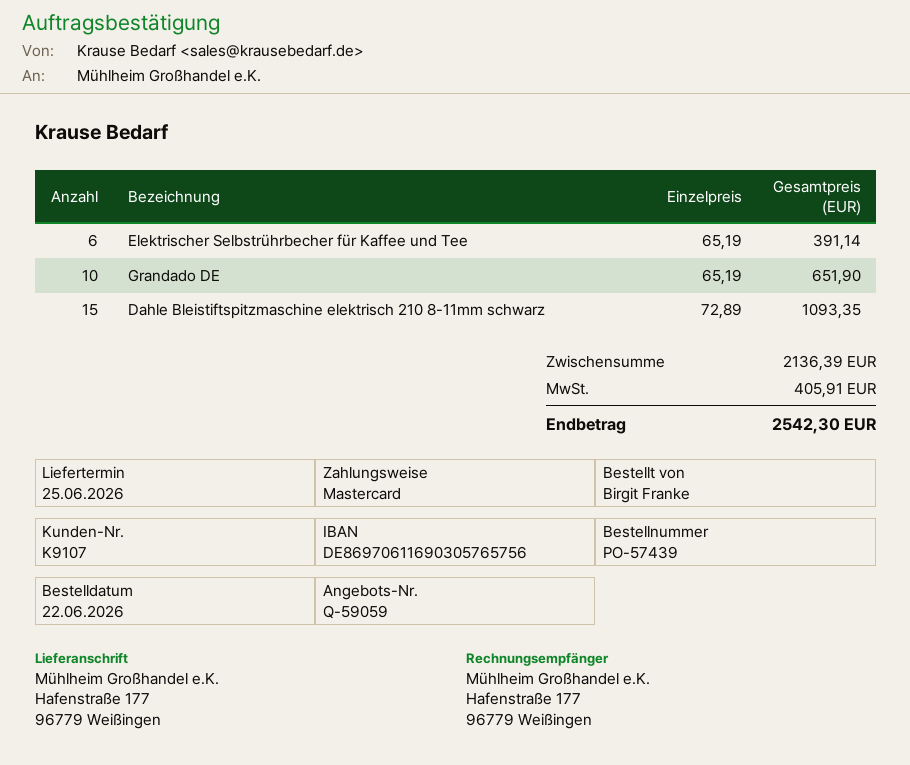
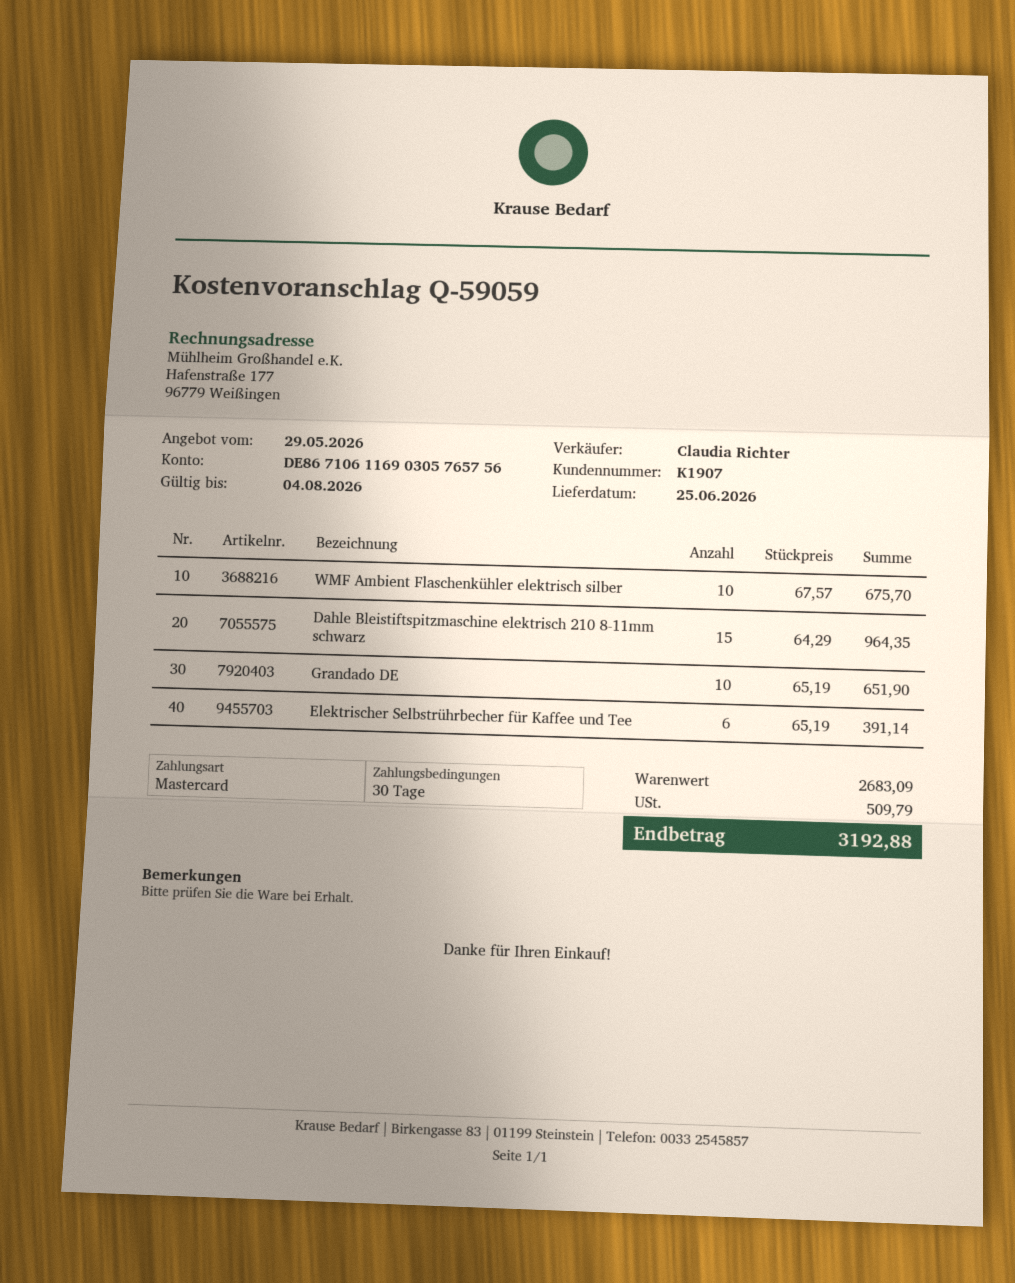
customer number: K9107 -> K1907
bank account: DE86970611690305765756 -> DE86710611690305765756
Dahle Bleistiftspitzmaschine elektrisch 210 8-11mm schwarz: 15 x 72.89 = 1093.35 -> 15 x 64.29 = 964.35
WMF Ambient Flaschenkühler elektrisch silber: none -> 10 x 67.57 = 675.70
subtotal: 2136.39 -> 2683.09
tax: 405.91 -> 509.79
total: 2542.30 -> 3192.88

